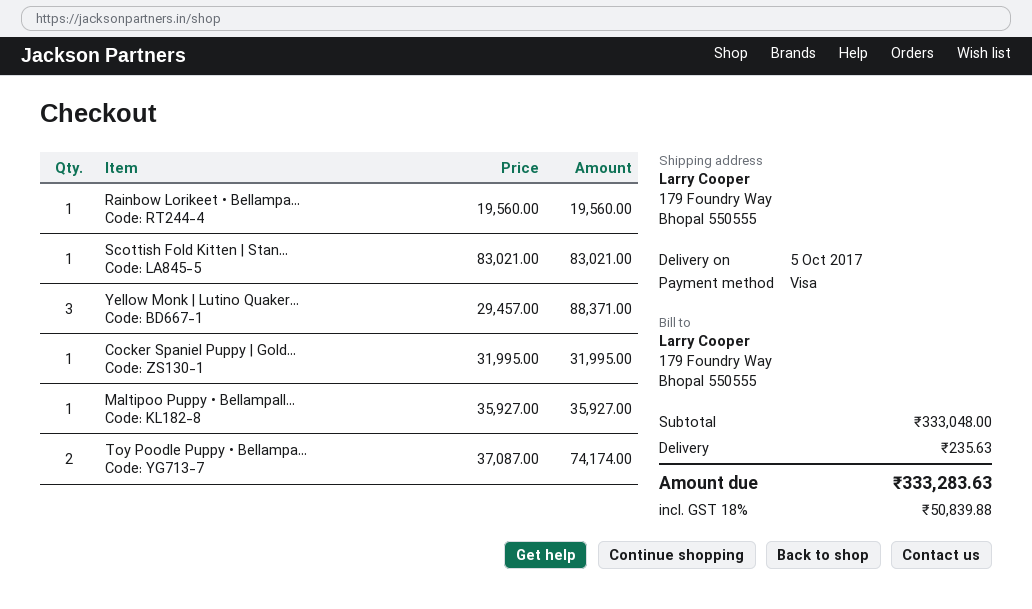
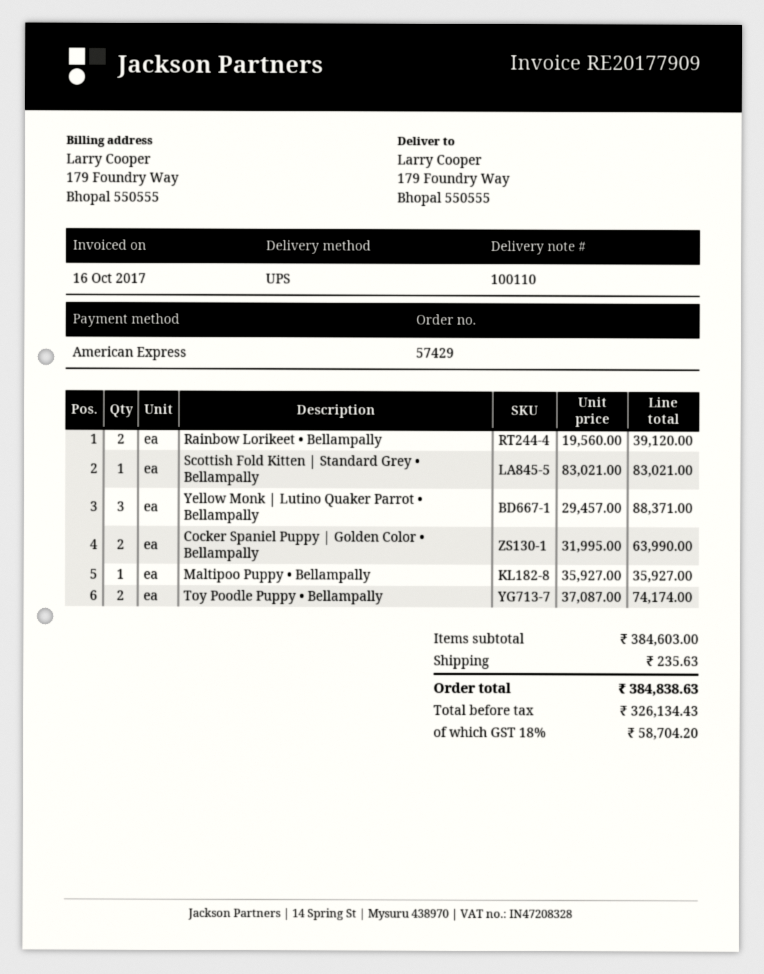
payment method: Visa -> American Express
Rainbow Lorikeet • Bellampa...: 1 x 19560.00 = 19560.00 -> 2 x 19560.00 = 39120.00
Cocker Spaniel Puppy | Gold...: 1 x 31995.00 = 31995.00 -> 2 x 31995.00 = 63990.00
subtotal: 333048.00 -> 384603.00
tax: 18% = 50839.88 -> 18% = 58704.20
total: 333283.63 -> 384838.63

